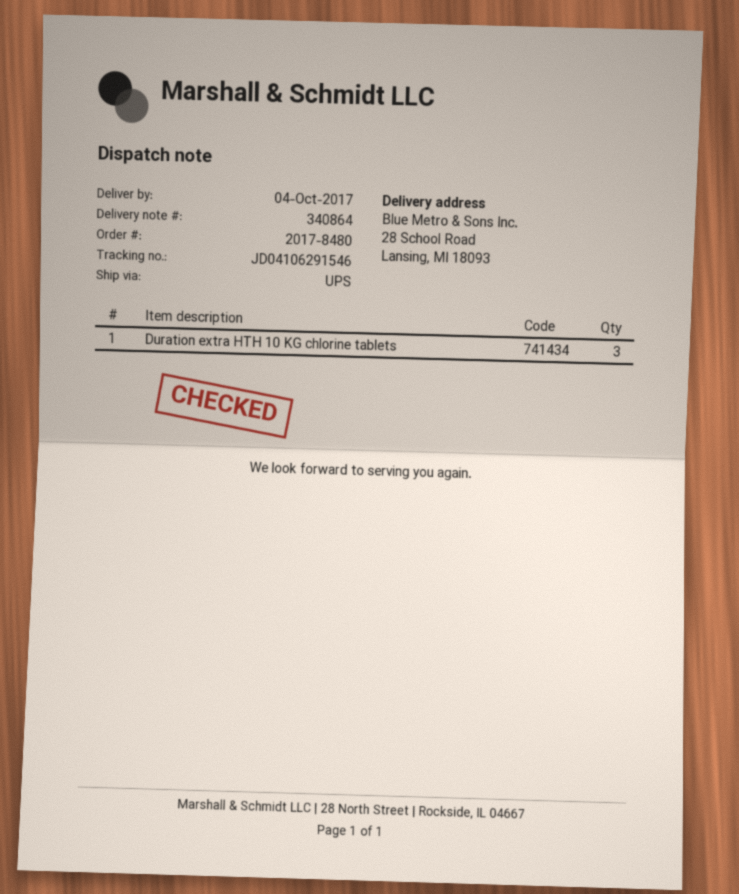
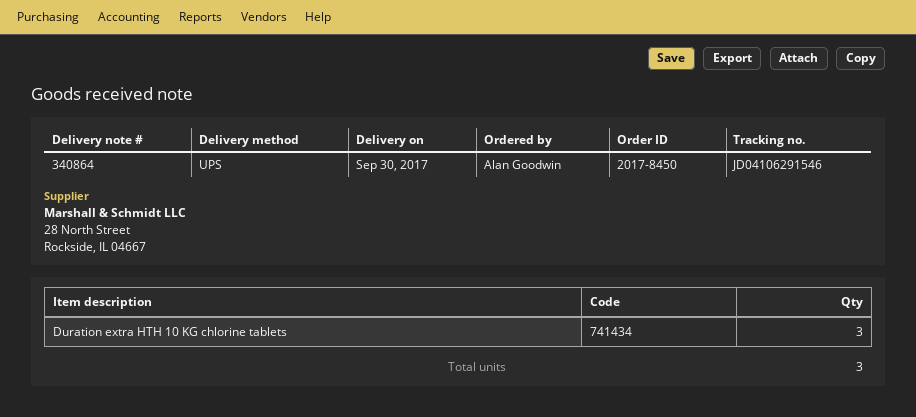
order number: 2017-8480 -> 2017-8450
delivery date: 2017-10-04 -> 2017-09-30

